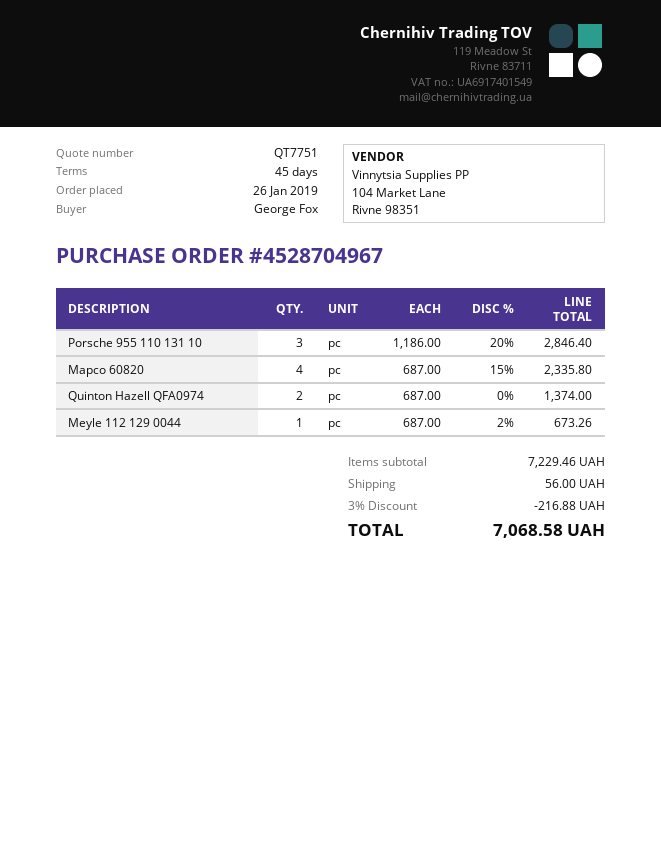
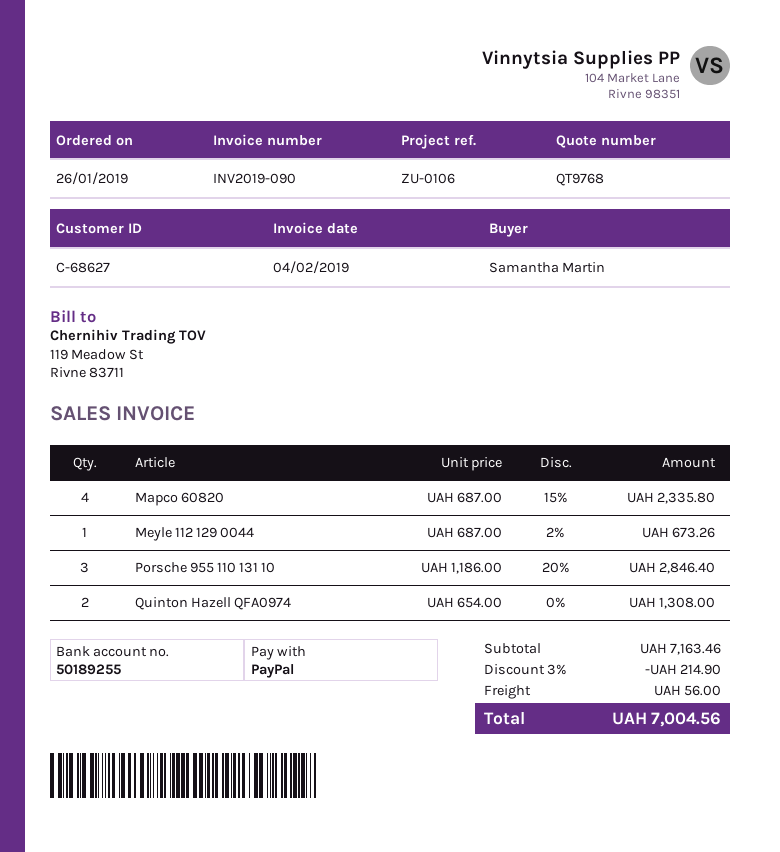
quote number: QT7751 -> QT9768
ordered by: George Fox -> Samantha Martin
Quinton Hazell QFA0974: 2 x 687.00 = 1374.00 -> 2 x 654.00 = 1308.00
subtotal: 7229.46 -> 7163.46
discount: 3% = 216.88 -> 3% = 214.90
total: 7068.58 -> 7004.56

